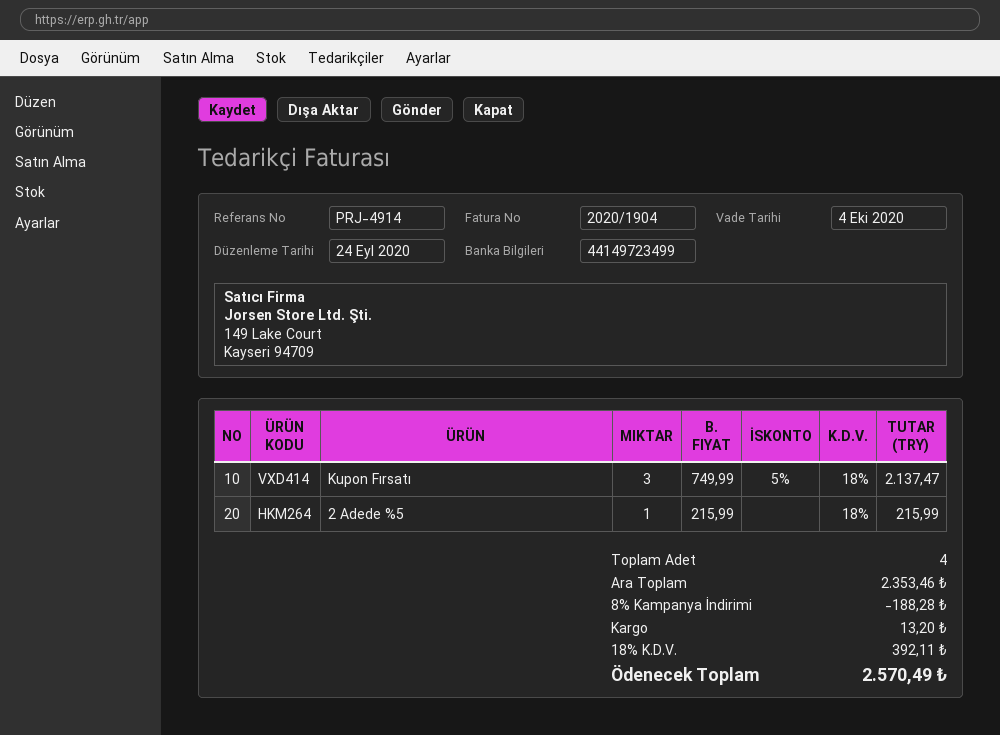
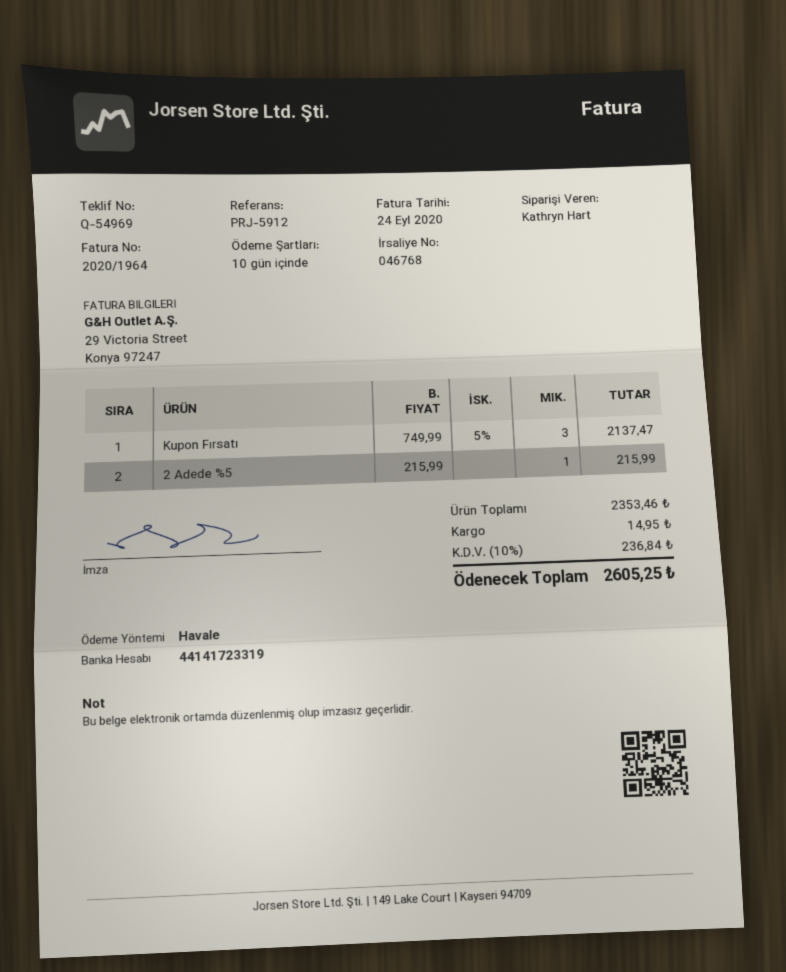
invoice number: 2020/1904 -> 2020/1964
reference: PRJ-4914 -> PRJ-5912
bank account: 44149723499 -> 44141723319
discount: 8% = 188.28 -> none
shipping: 13.20 -> 14.95
tax: 18% = 392.11 -> 10% = 236.84
total: 2570.49 -> 2605.25

